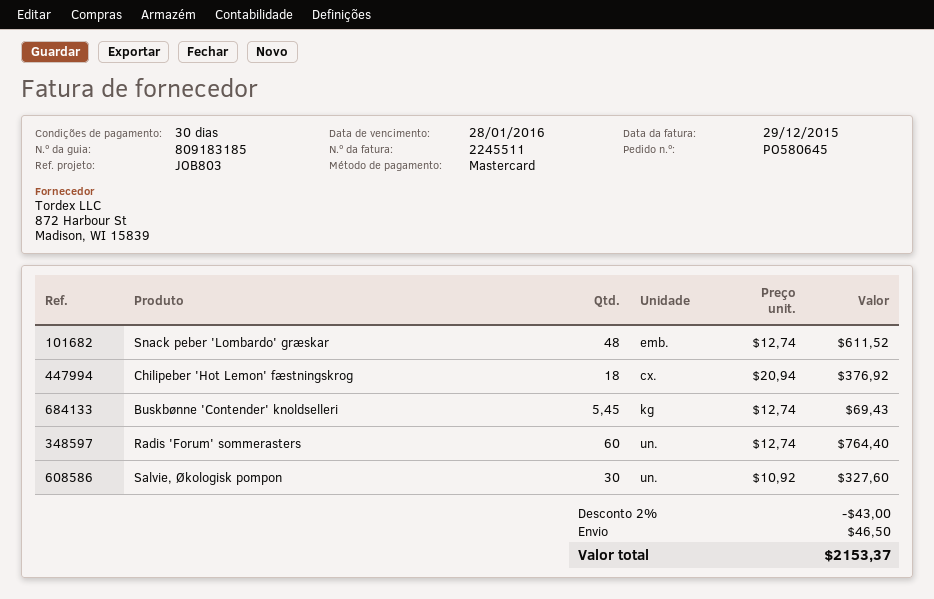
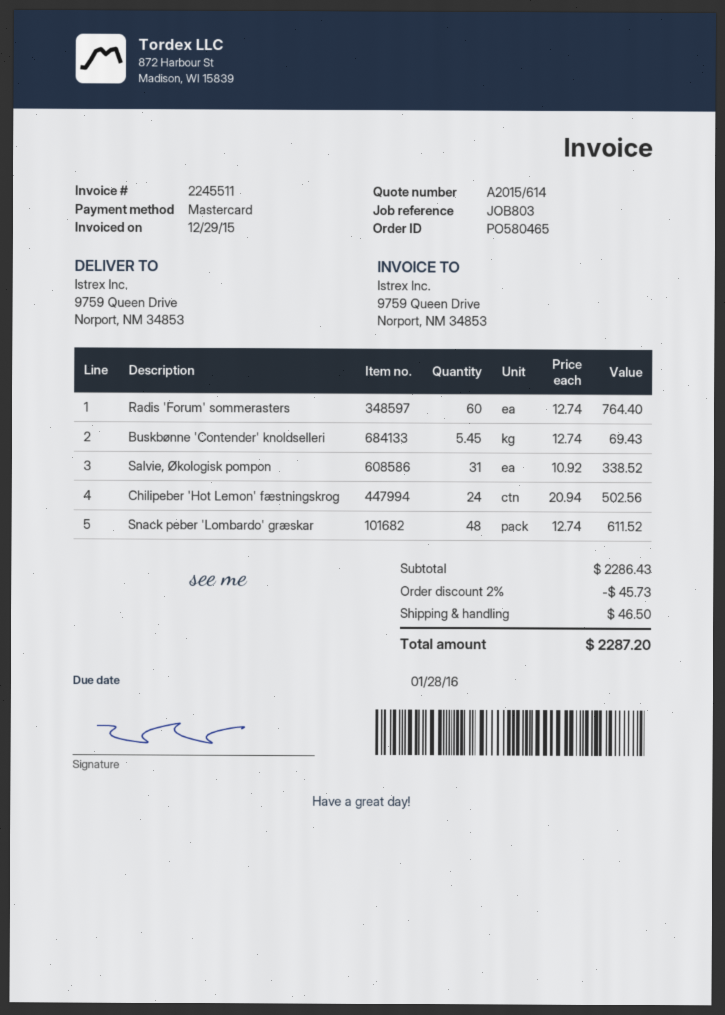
order number: PO580645 -> PO580465
Chilipeber 'Hot Lemon' fæstningskrog: 18 x 20.94 = 376.92 -> 24 x 20.94 = 502.56
Salvie, Økologisk pompon: 30 x 10.92 = 327.60 -> 31 x 10.92 = 338.52
discount: 2% = 43.00 -> 2% = 45.73
total: 2153.37 -> 2287.20

